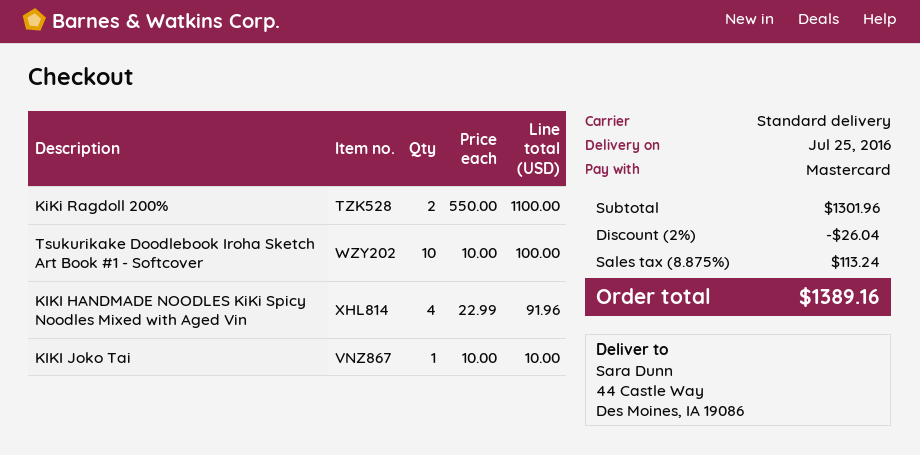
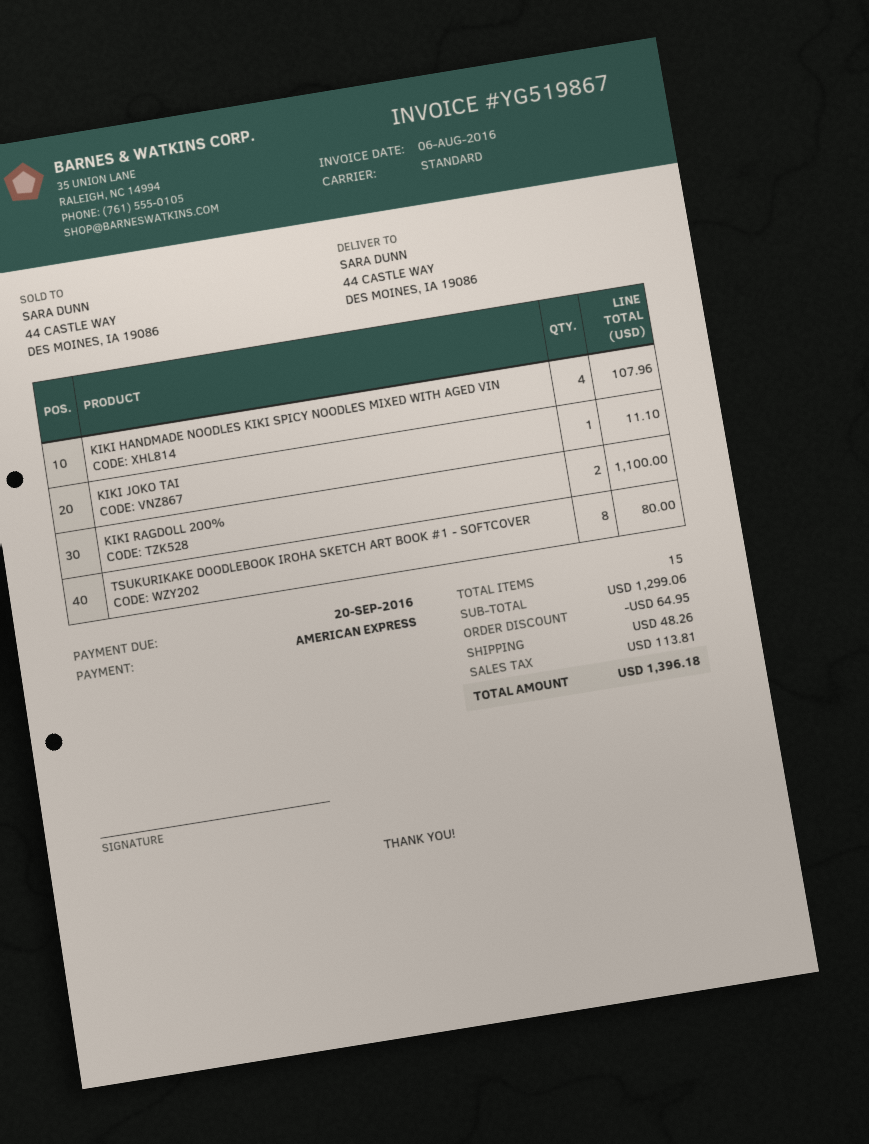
payment method: Mastercard -> American Express
Tsukurikake Doodlebook Iroha Sketch Art Book #1 - Softcover: 10 for 100.00 -> 8 for 80.00
KIKI HANDMADE NOODLES KiKi Spicy Noodles Mixed with Aged Vin: 4 for 91.96 -> 4 for 107.96
KIKI Joko Tai: 1 for 10.00 -> 1 for 11.10
subtotal: 1301.96 -> 1299.06
discount: 26.04 -> 64.95
shipping: none -> 48.26
tax: 113.24 -> 113.81
total: 1389.16 -> 1396.18

